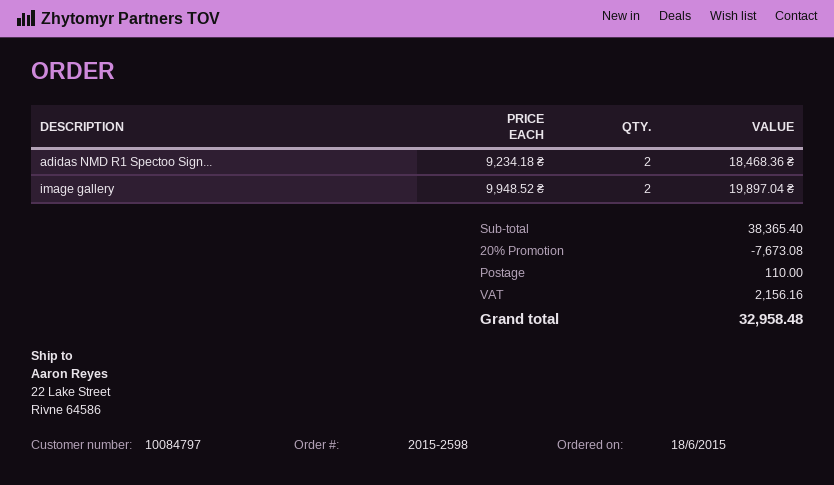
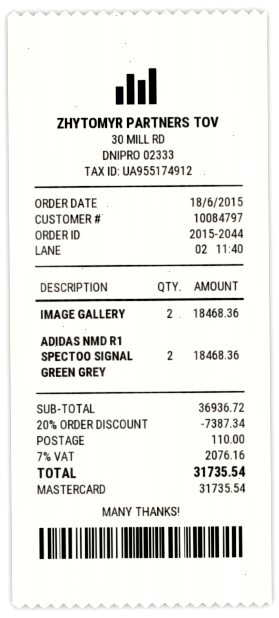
order number: 2015-2598 -> 2015-2044
image gallery: 2 for 19897.04 -> 2 for 18468.36
subtotal: 38365.40 -> 36936.72
discount: 20% = 7673.08 -> 20% = 7387.34
tax: 2156.16 -> 2076.16
total: 32958.48 -> 31735.54

